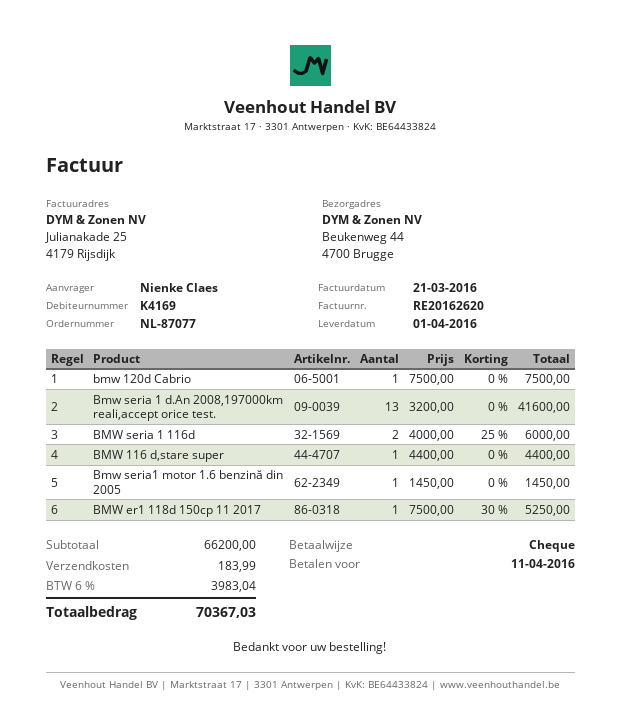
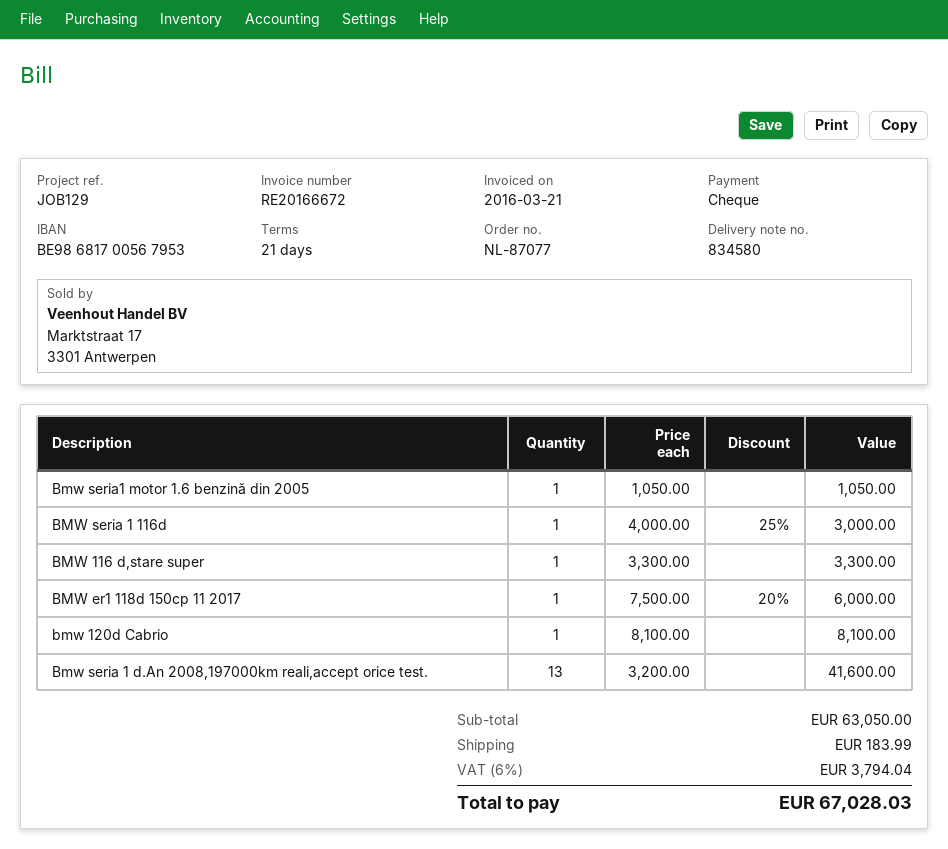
invoice number: RE20162620 -> RE20166672
bmw 120d Cabrio: 1 x 7500.00 = 7500.00 -> 1 x 8100.00 = 8100.00
BMW seria 1 116d: 2 x 4000.00 - 25% = 6000.00 -> 1 x 4000.00 - 25% = 3000.00
BMW 116 d,stare super: 1 x 4400.00 = 4400.00 -> 1 x 3300.00 = 3300.00
Bmw seria1 motor 1.6 benzină din 2005: 1 x 1450.00 = 1450.00 -> 1 x 1050.00 = 1050.00
BMW er1 118d 150cp 11 2017: 1 x 7500.00 - 30% = 5250.00 -> 1 x 7500.00 - 20% = 6000.00
subtotal: 66200.00 -> 63050.00
tax: 6% = 3983.04 -> 6% = 3794.04
total: 70367.03 -> 67028.03

